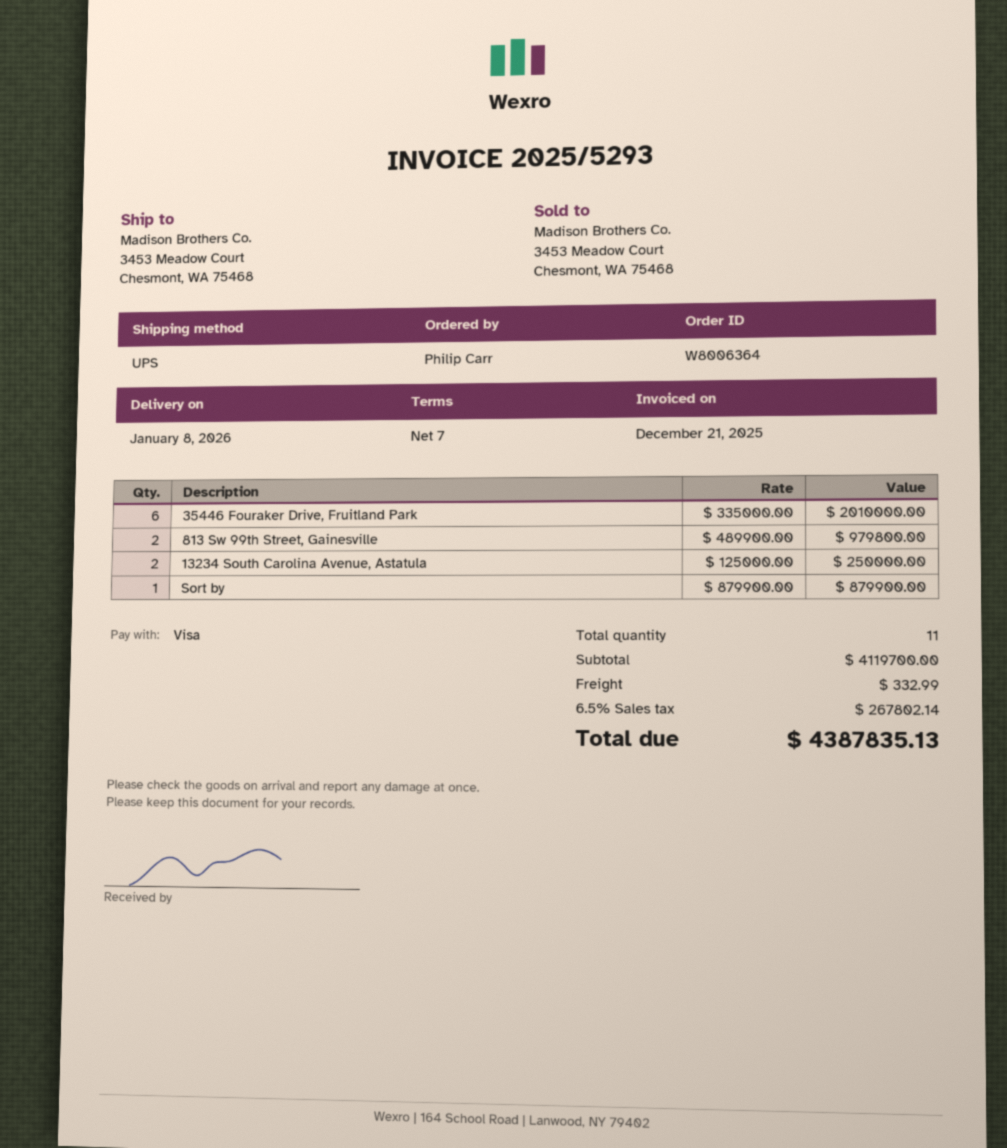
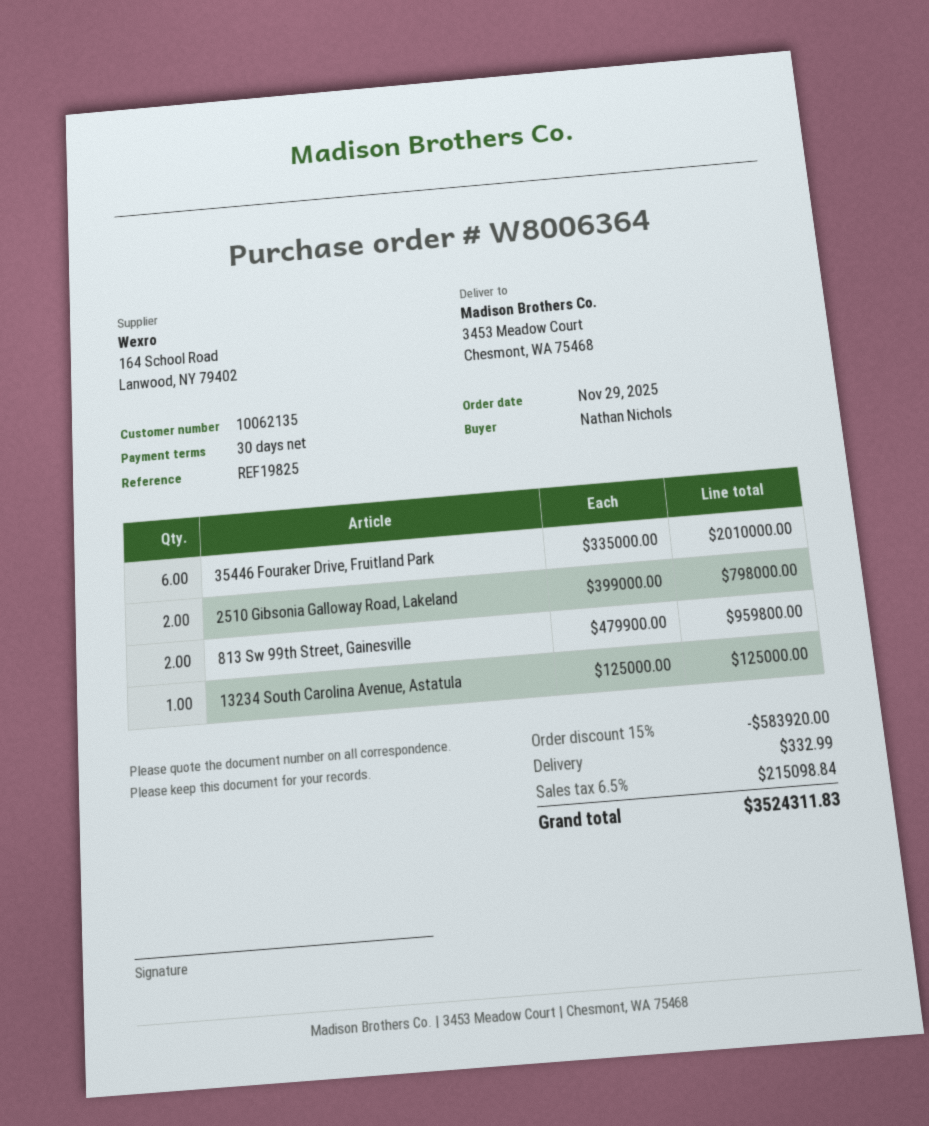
payment terms: 7 days -> 30 days
ordered by: Philip Carr -> Nathan Nichols
813 Sw 99th Street, Gainesville: 2 x 489900.00 = 979800.00 -> 2 x 479900.00 = 959800.00
13234 South Carolina Avenue, Astatula: 2 x 125000.00 = 250000.00 -> 1 x 125000.00 = 125000.00
Sort by: 1 x 879900.00 = 879900.00 -> none
2510 Gibsonia Galloway Road, Lakeland: none -> 2 x 399000.00 = 798000.00
discount: none -> 15% = 583920.00
tax: 6.5% = 267802.14 -> 6.5% = 215098.84
total: 4387835.13 -> 3524311.83

